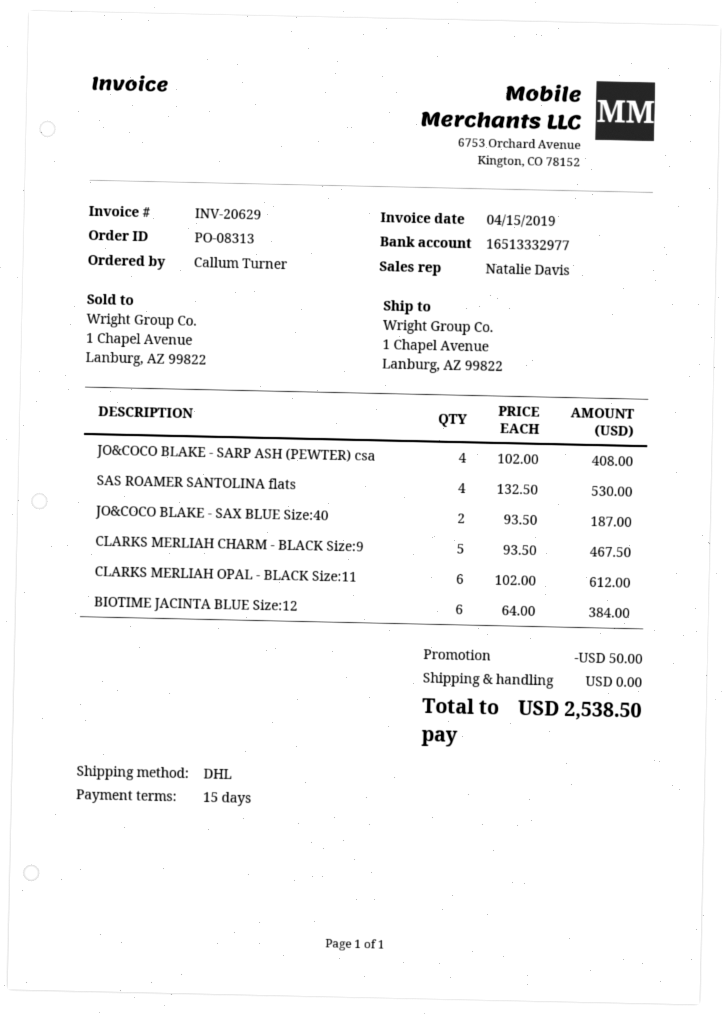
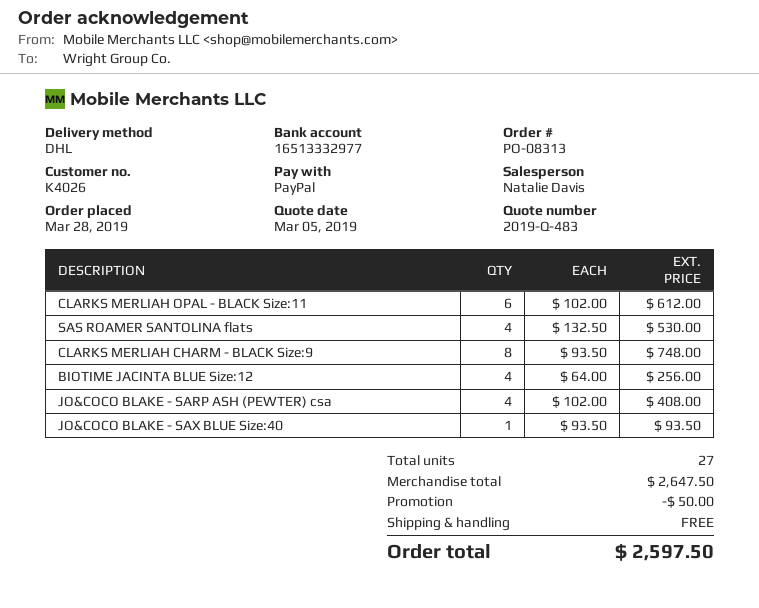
JO&COCO BLAKE - SAX BLUE Size:40: 2 x 93.50 = 187.00 -> 1 x 93.50 = 93.50
CLARKS MERLIAH CHARM - BLACK Size:9: 5 x 93.50 = 467.50 -> 8 x 93.50 = 748.00
BIOTIME JACINTA BLUE Size:12: 6 x 64.00 = 384.00 -> 4 x 64.00 = 256.00
total: 2538.50 -> 2597.50

